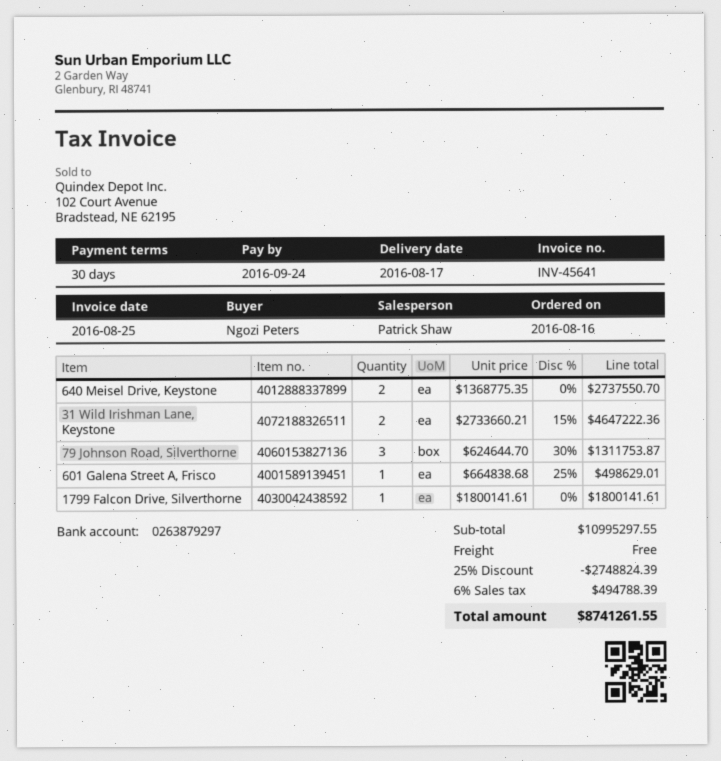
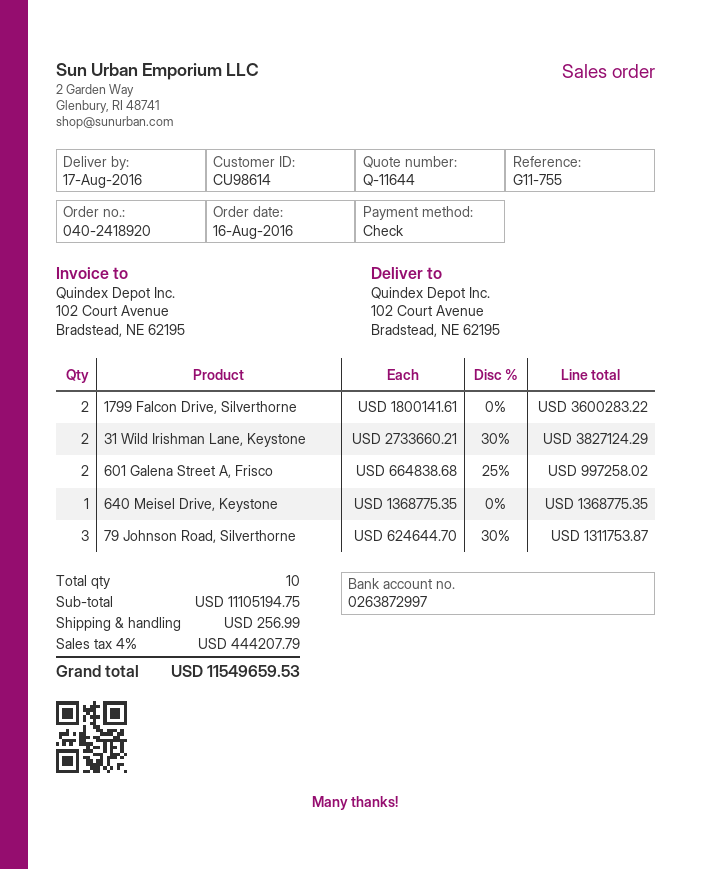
bank account: 0263879297 -> 0263872997
640 Meisel Drive, Keystone: 2 x 1368775.35 = 2737550.70 -> 1 x 1368775.35 = 1368775.35
31 Wild Irishman Lane, Keystone: 2 x 2733660.21 - 15% = 4647222.36 -> 2 x 2733660.21 - 30% = 3827124.29
601 Galena Street A, Frisco: 1 x 664838.68 - 25% = 498629.01 -> 2 x 664838.68 - 25% = 997258.02
1799 Falcon Drive, Silverthorne: 1 x 1800141.61 = 1800141.61 -> 2 x 1800141.61 = 3600283.22
subtotal: 10995297.55 -> 11105194.75
discount: 25% = 2748824.39 -> none
shipping: 0.00 -> 256.99
tax: 6% = 494788.39 -> 4% = 444207.79
total: 8741261.55 -> 11549659.53

